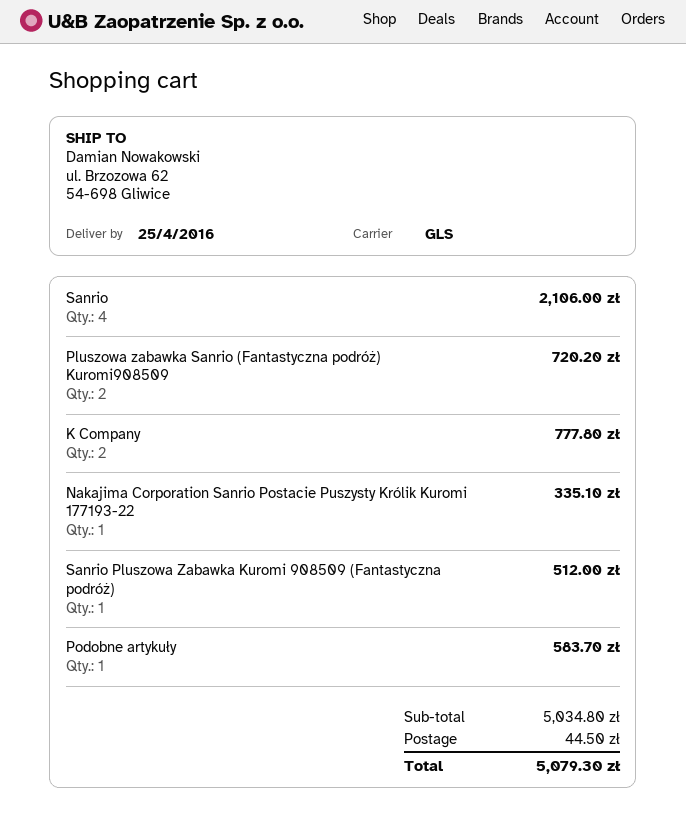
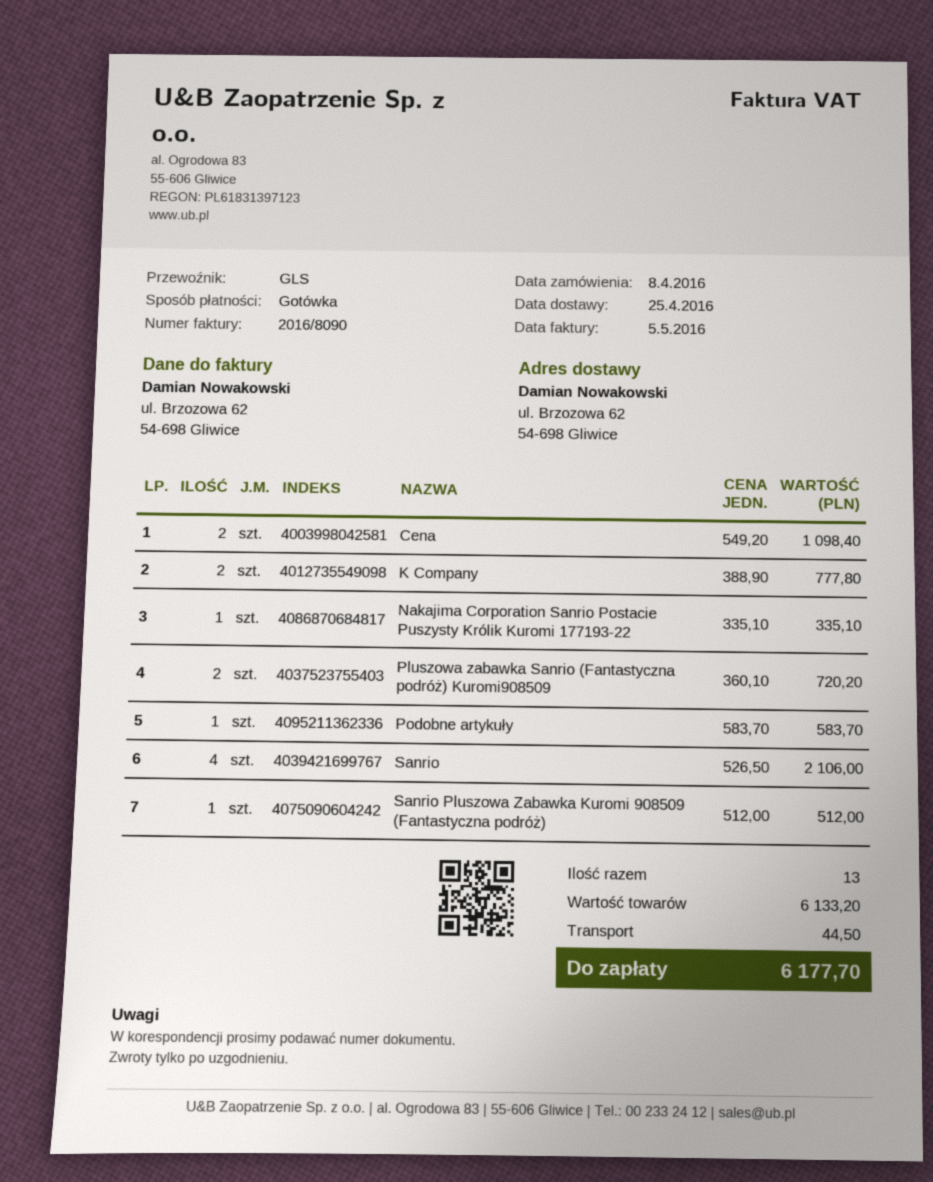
Cena: none -> 2 for 1098.40
subtotal: 5034.80 -> 6133.20
total: 5079.30 -> 6177.70

